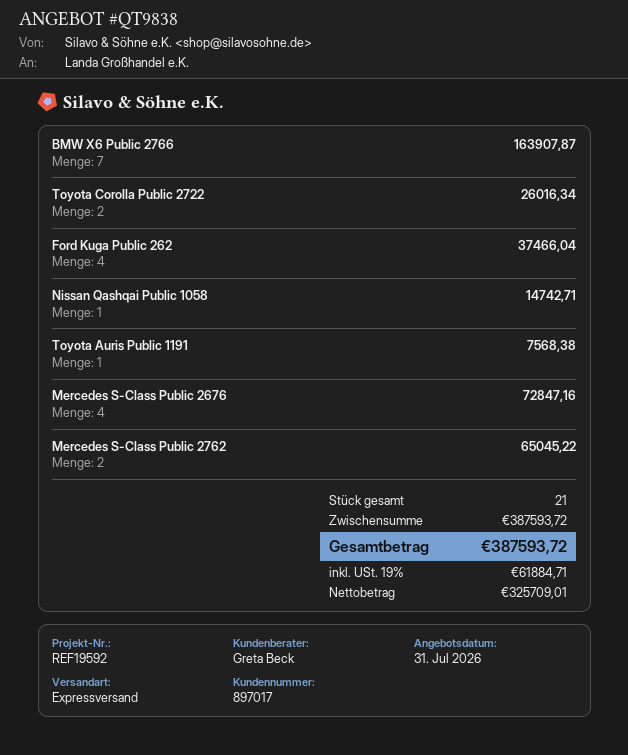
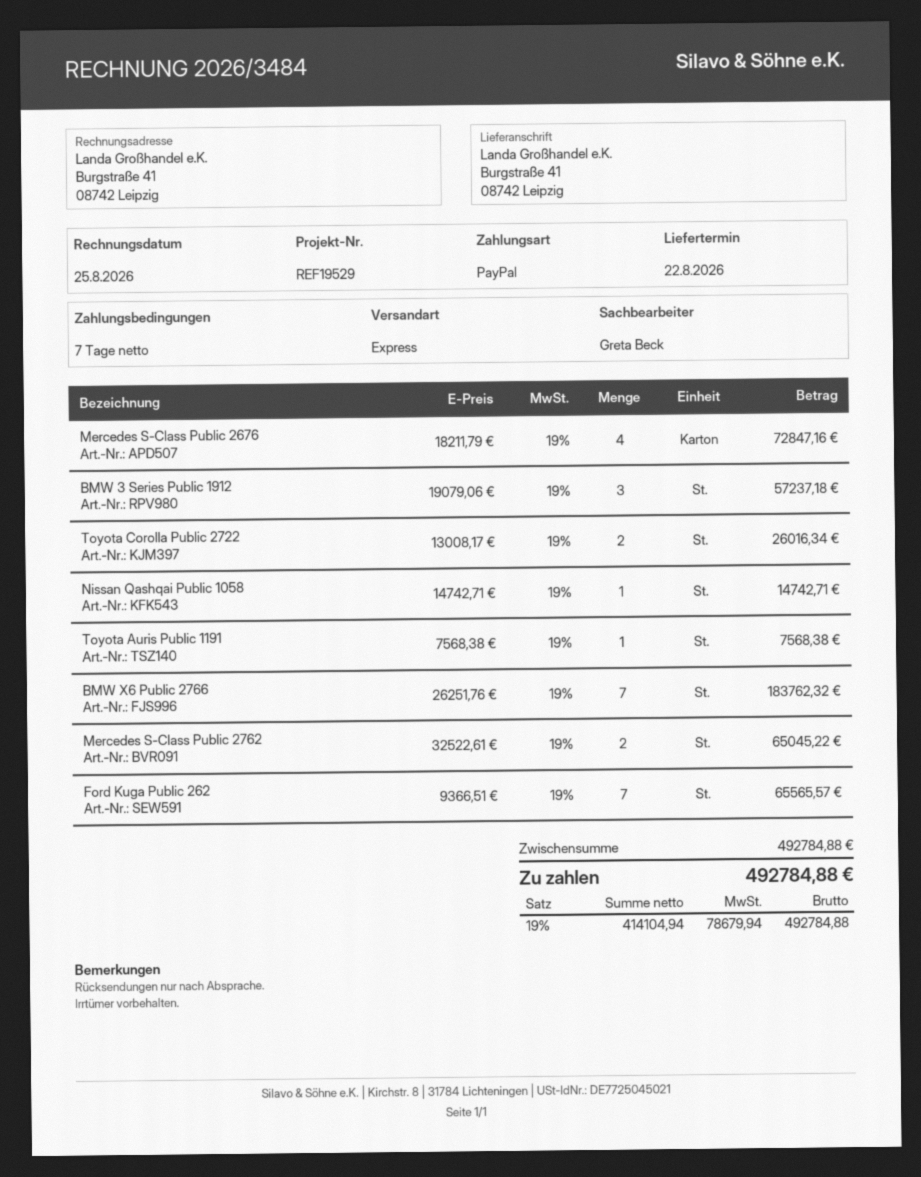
reference: REF19592 -> REF19529
BMW X6 Public 2766: 7 for 163907.87 -> 7 for 183762.32
Ford Kuga Public 262: 4 for 37466.04 -> 7 for 65565.57
BMW 3 Series Public 1912: none -> 3 for 57237.18
subtotal: 387593.72 -> 492784.88
net: 325709.01 -> 414104.94
tax: 19% = 61884.71 -> 19% = 78679.94
total: 387593.72 -> 492784.88

